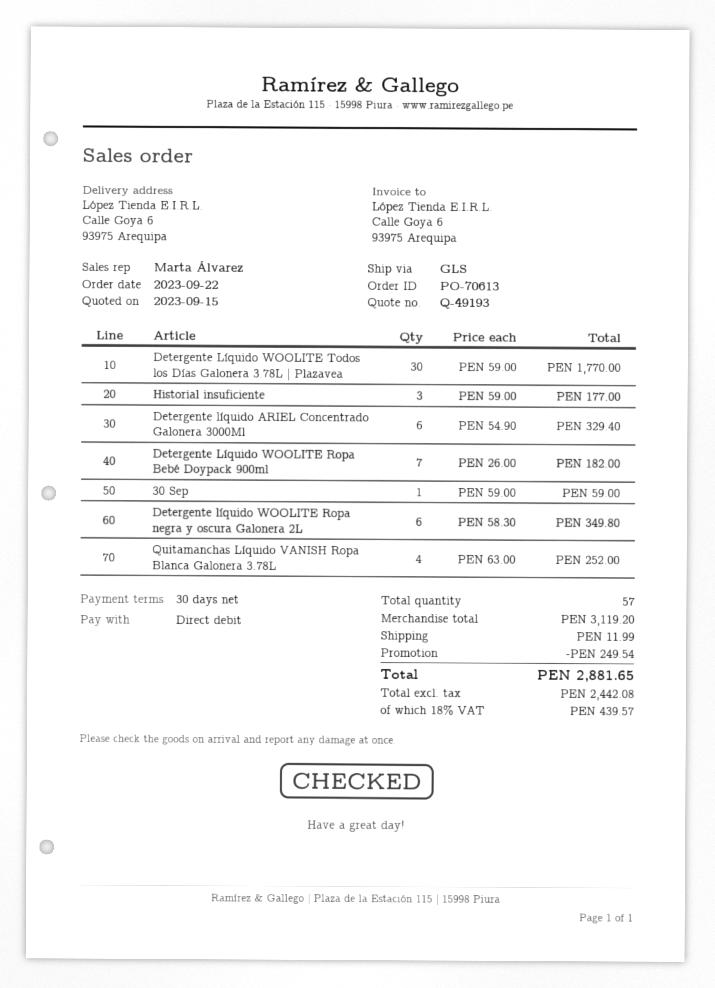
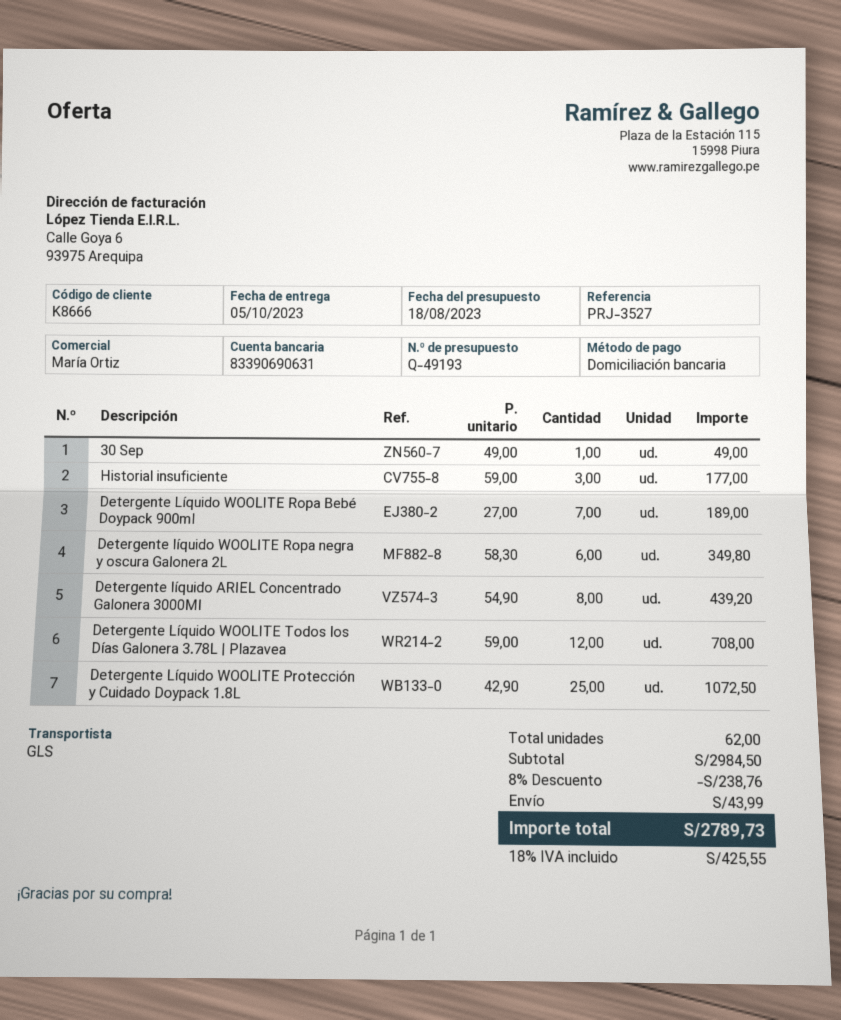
quote date: 2023-09-15 -> 2023-08-18
sales rep: Marta Álvarez -> María Ortiz
Detergente Líquido WOOLITE Todos los Días Galonera 3.78L | Plazavea: 30 x 59.00 = 1770.00 -> 12 x 59.00 = 708.00
Detergente líquido ARIEL Concentrado Galonera 3000Ml: 6 x 54.90 = 329.40 -> 8 x 54.90 = 439.20
Detergente Líquido WOOLITE Ropa Bebé Doypack 900ml: 7 x 26.00 = 182.00 -> 7 x 27.00 = 189.00
30 Sep: 1 x 59.00 = 59.00 -> 1 x 49.00 = 49.00
Quitamanchas Líquido VANISH Ropa Blanca Galonera 3.78L: 4 x 63.00 = 252.00 -> none
Detergente Líquido WOOLITE Protección y Cuidado Doypack 1.8L: none -> 25 x 42.90 = 1072.50
total quantity: 57 -> 62
subtotal: 3119.20 -> 2984.50
discount: 249.54 -> 238.76
shipping: 11.99 -> 43.99
tax: 18% = 439.57 -> 18% = 425.55
total: 2881.65 -> 2789.73

